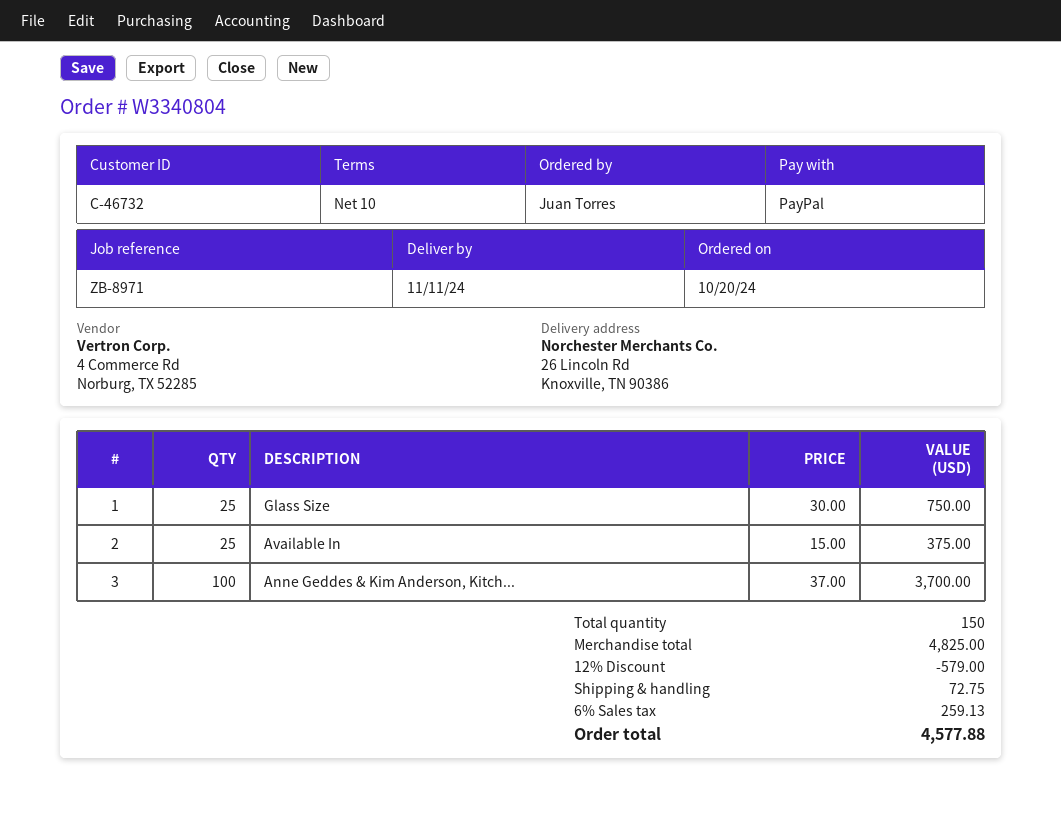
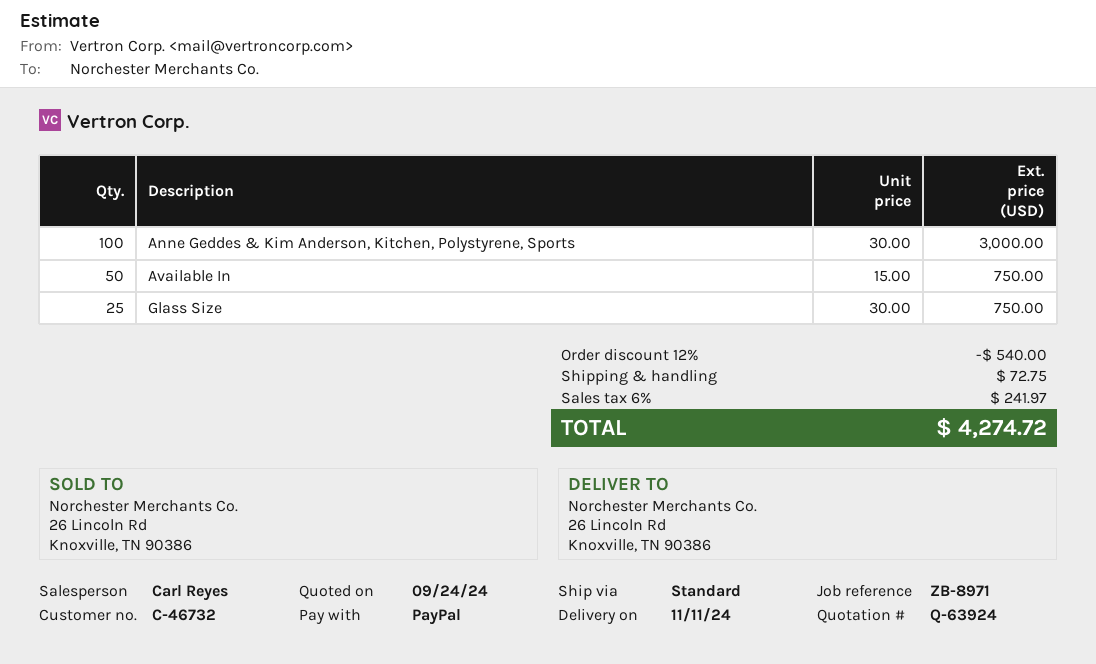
Available In: 25 x 15.00 = 375.00 -> 50 x 15.00 = 750.00
Anne Geddes & Kim Anderson, Kitch...: 100 x 37.00 = 3700.00 -> 100 x 30.00 = 3000.00
discount: 12% = 579.00 -> 12% = 540.00
tax: 6% = 259.13 -> 6% = 241.97
total: 4577.88 -> 4274.72

